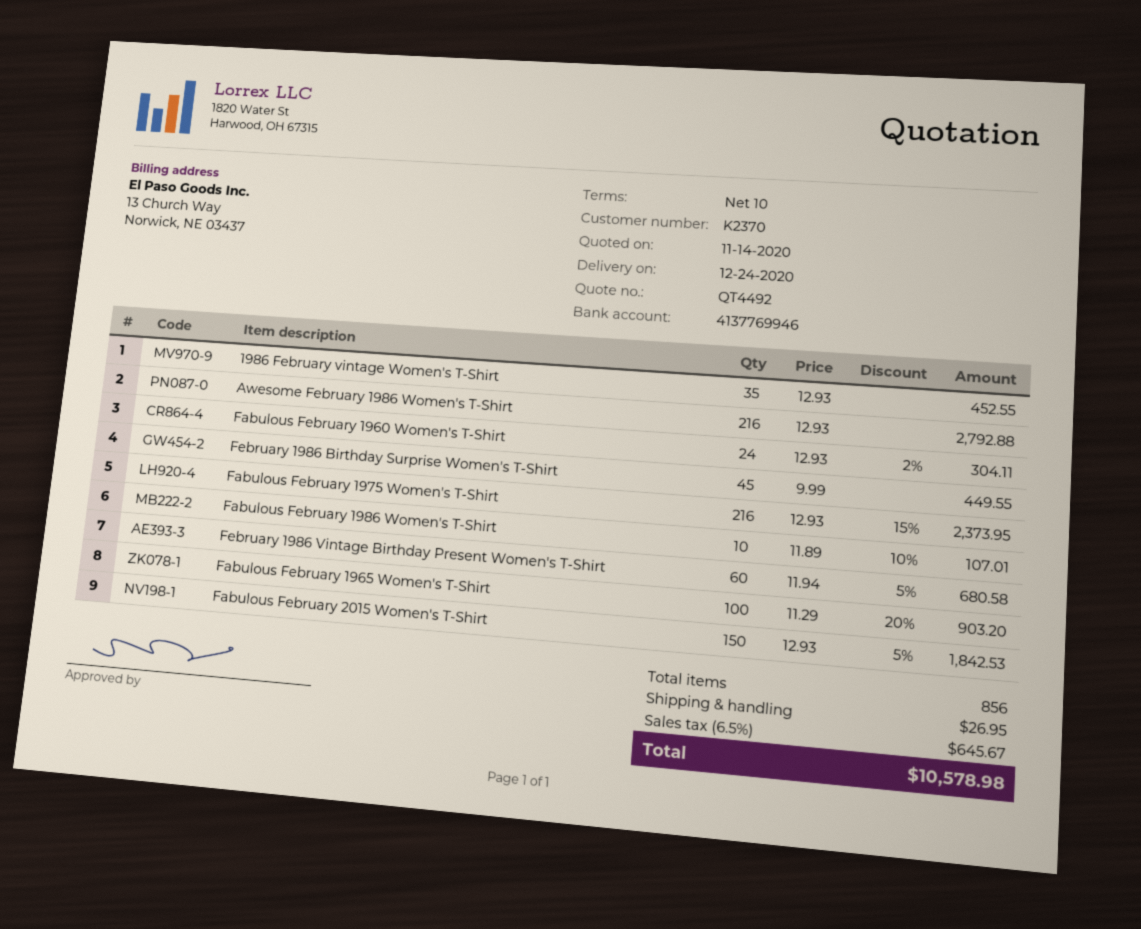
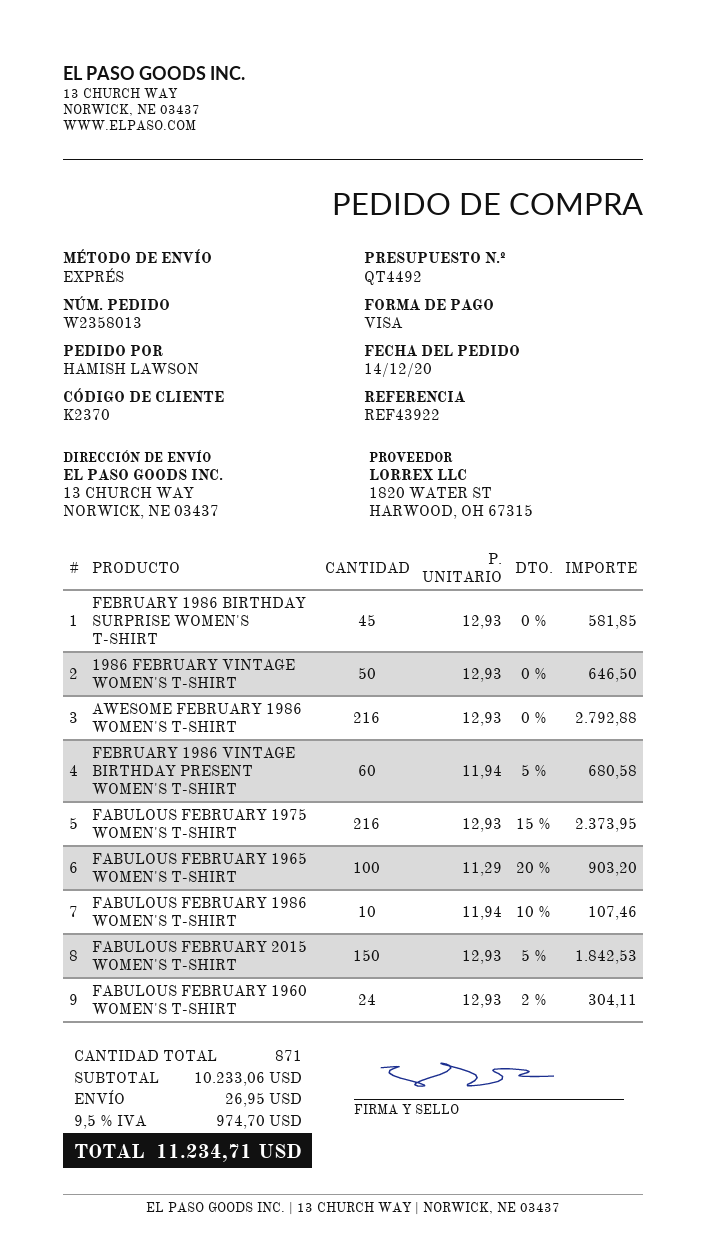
1986 February vintage Women's T-Shirt: 35 x 12.93 = 452.55 -> 50 x 12.93 = 646.50
February 1986 Birthday Surprise Women's T-Shirt: 45 x 9.99 = 449.55 -> 45 x 12.93 = 581.85
Fabulous February 1986 Women's T-Shirt: 10 x 11.89 - 10% = 107.01 -> 10 x 11.94 - 10% = 107.46
total quantity: 856 -> 871
tax: 6.5% = 645.67 -> 9.5% = 974.70
total: 10578.98 -> 11234.71

